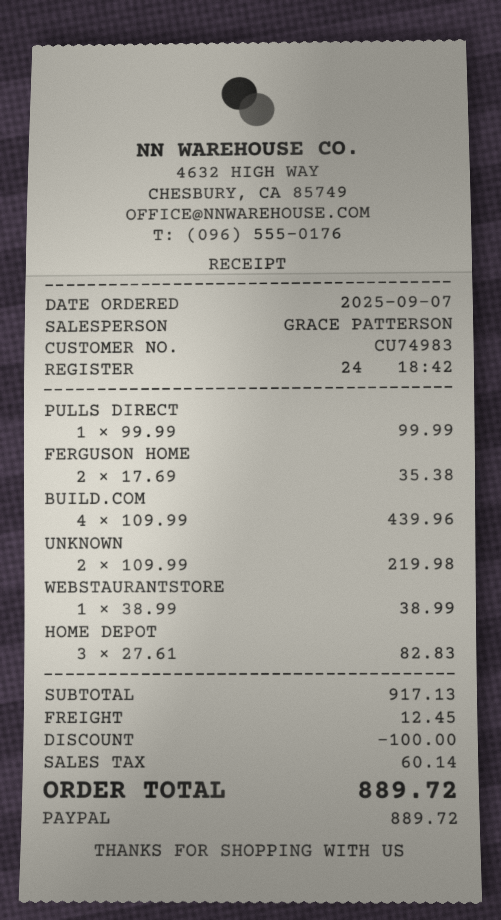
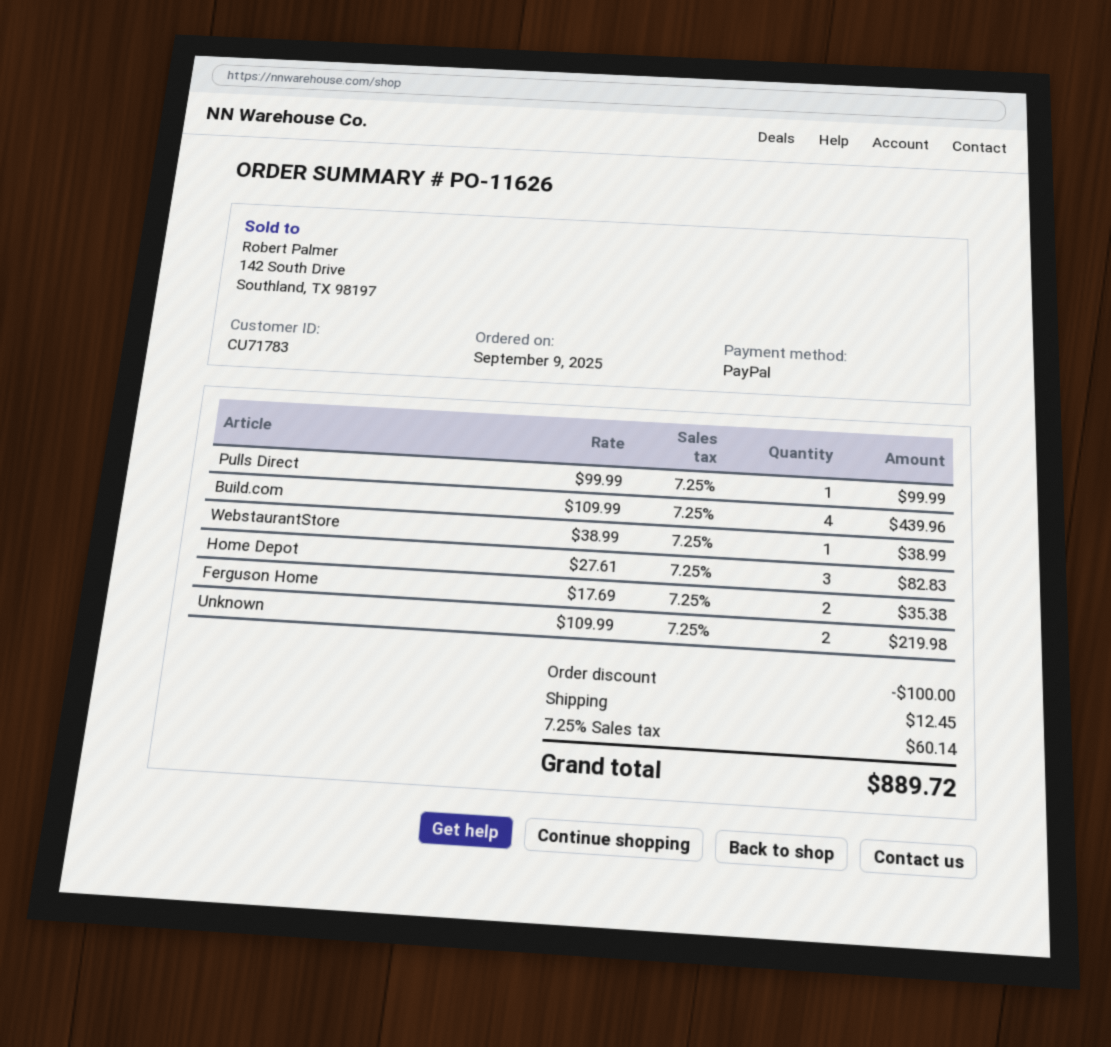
order date: 2025-09-07 -> 2025-09-09
customer number: CU74983 -> CU71783

